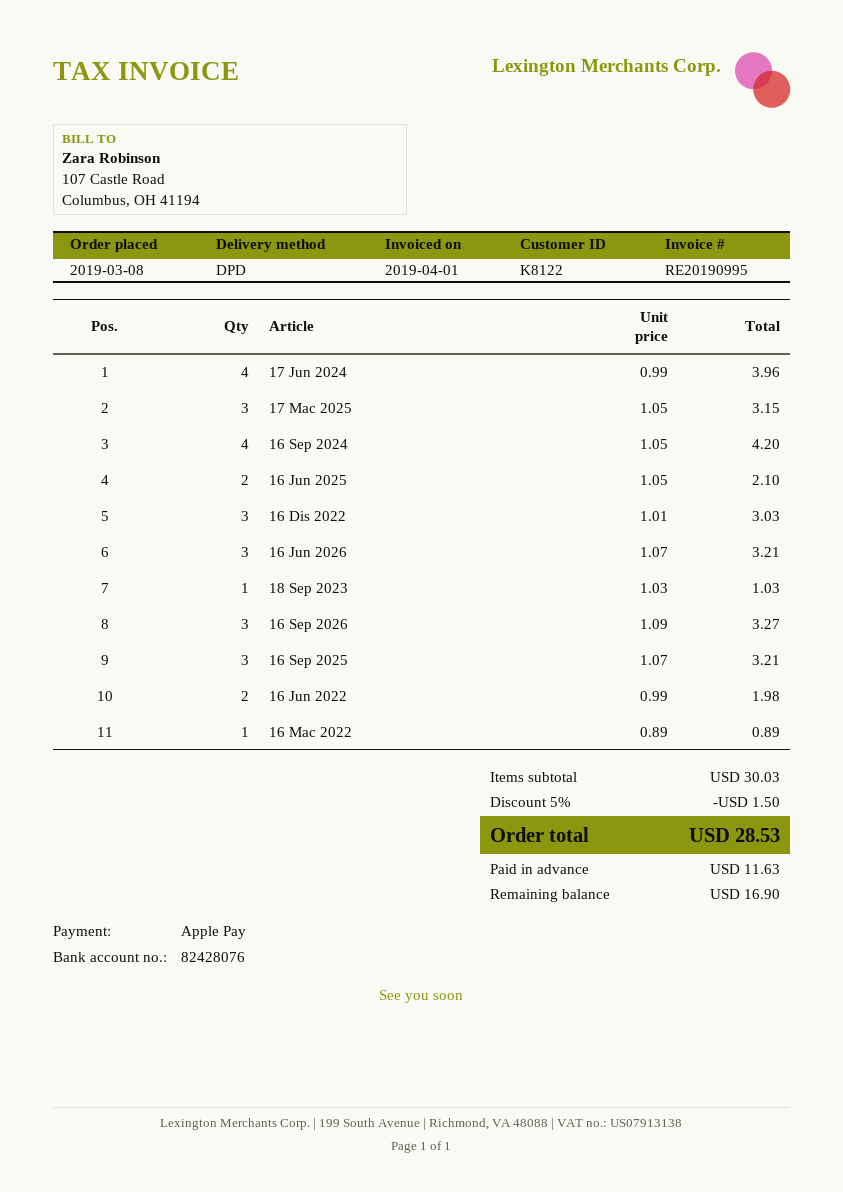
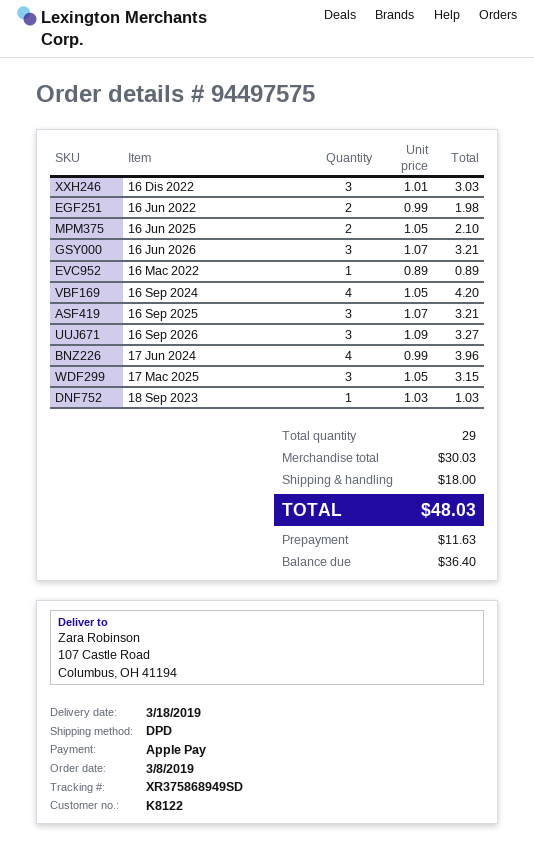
discount: 5% = 1.50 -> none
shipping: none -> 18.00
total: 28.53 -> 48.03
balance: 16.90 -> 36.40

